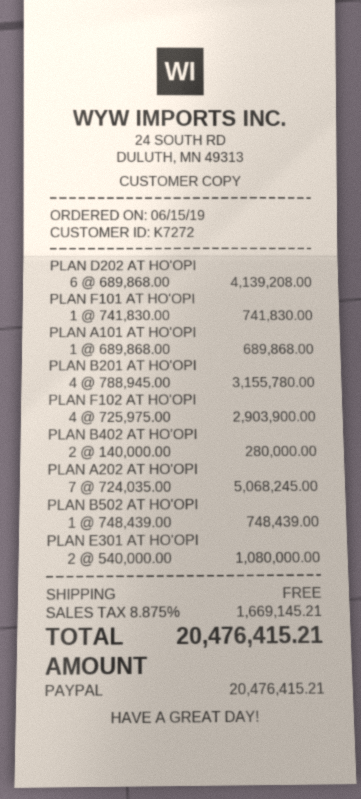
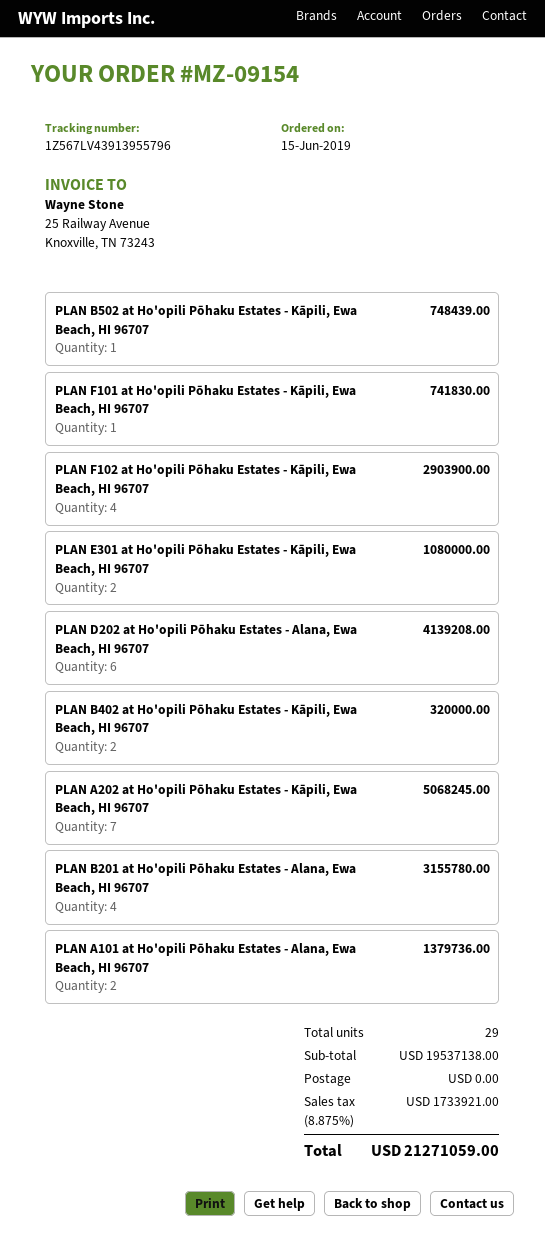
PLAN A101 AT HO'OPI: 1 for 689868.00 -> 2 for 1379736.00
PLAN B402 AT HO'OPI: 2 for 280000.00 -> 2 for 320000.00
tax: 8.875% = 1669145.21 -> 8.875% = 1733921.00
total: 20476415.21 -> 21271059.00

